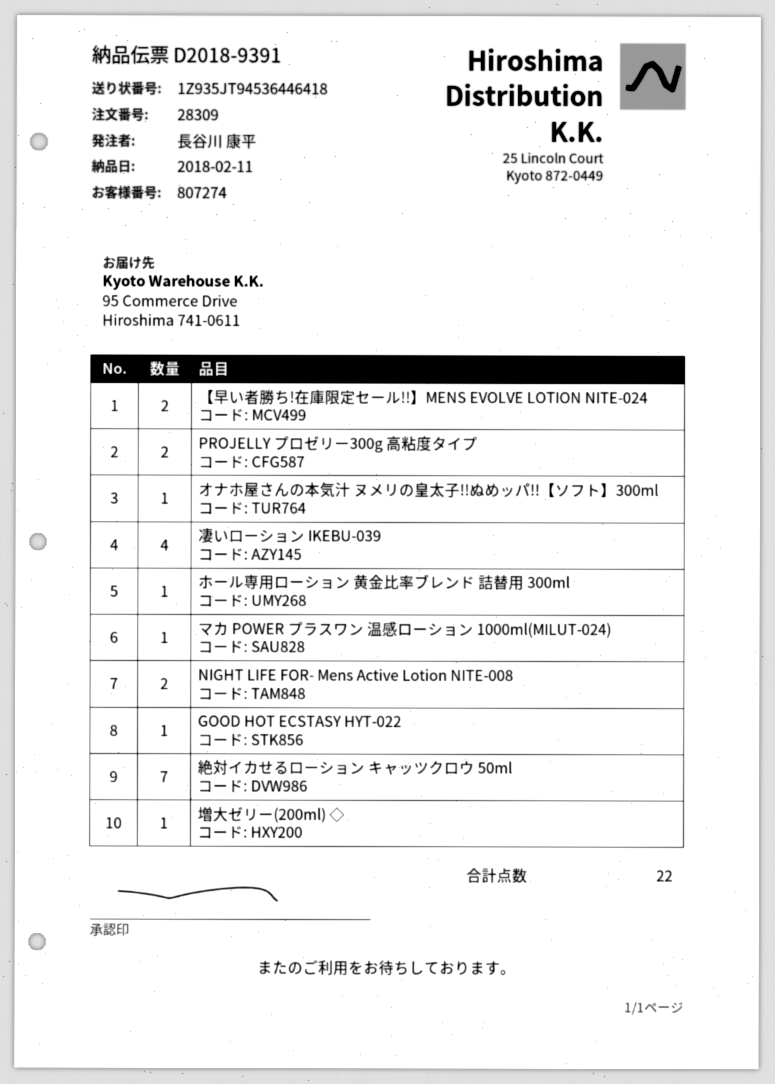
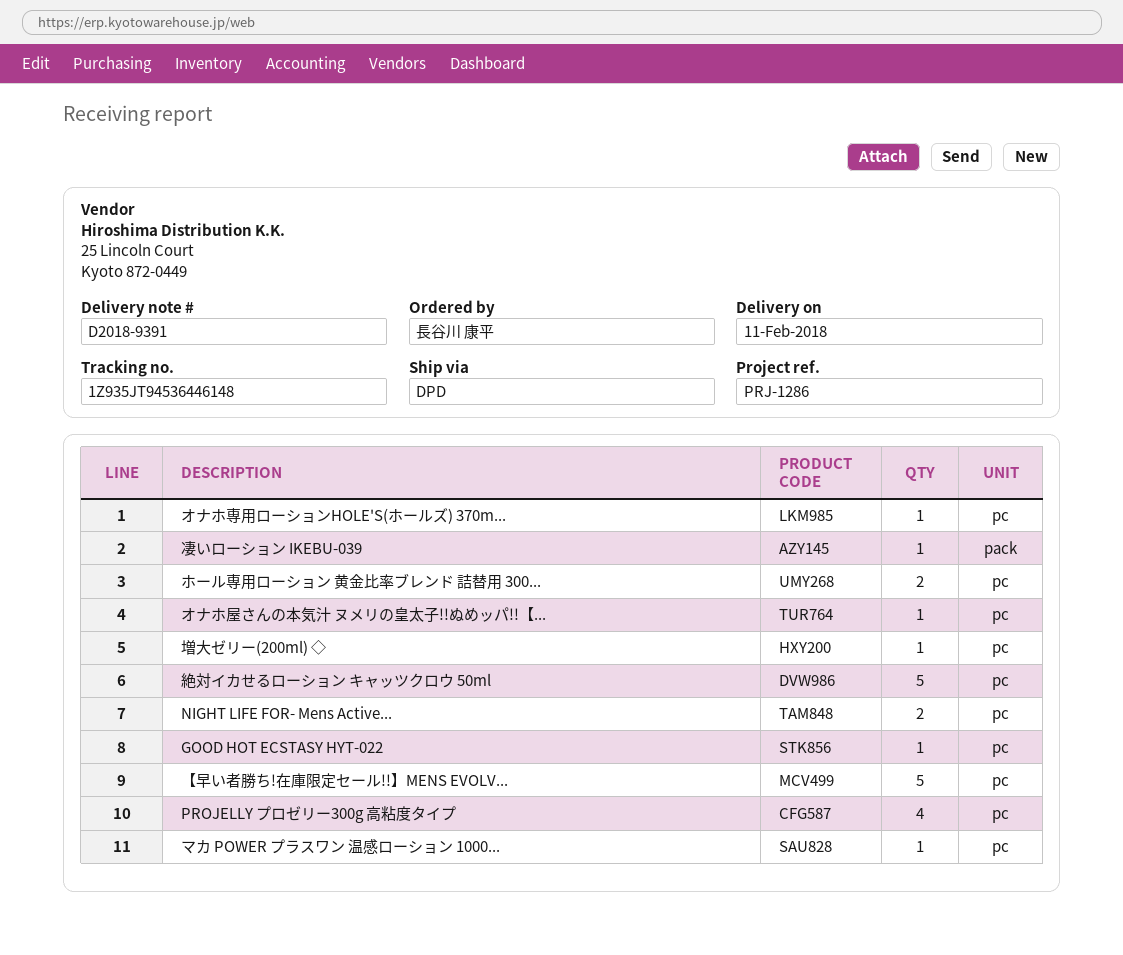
tracking number: 1Z935JT94536446418 -> 1Z935JT94536446148
【早い者勝ち!在庫限定セール!!】MENS EVOLVE LOTION NITE-024: 2 -> 5
PROJELLY プロゼリー300g 高粘度タイプ: 2 -> 4
凄いローション IKEBU-039: 4 -> 1
ホール専用ローション 黄金比率ブレンド 詰替用 300ml: 1 -> 2
絶対イカせるローション キャッツクロウ 50ml: 7 -> 5
オナホ専用ローションHOLE'S(ホールズ) 370m...: none -> 1

